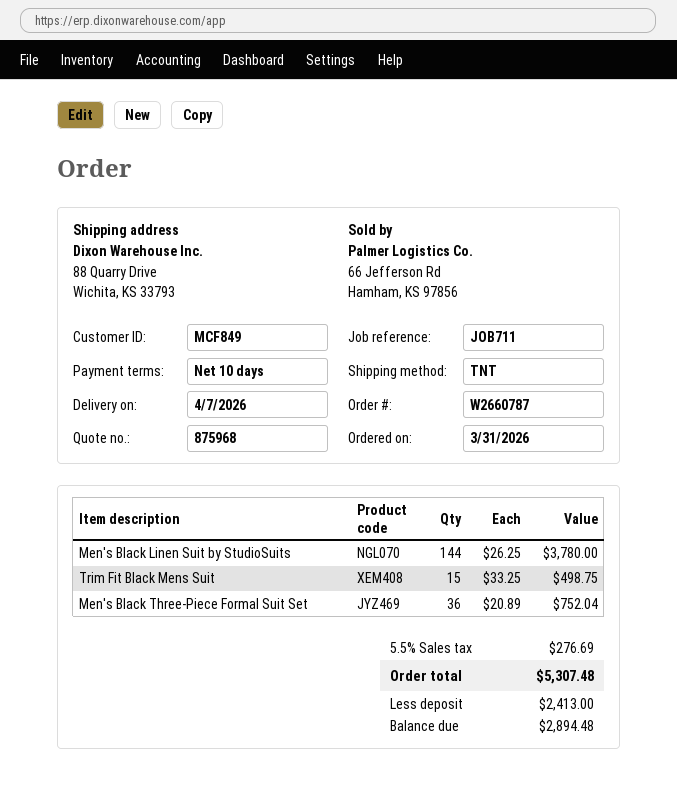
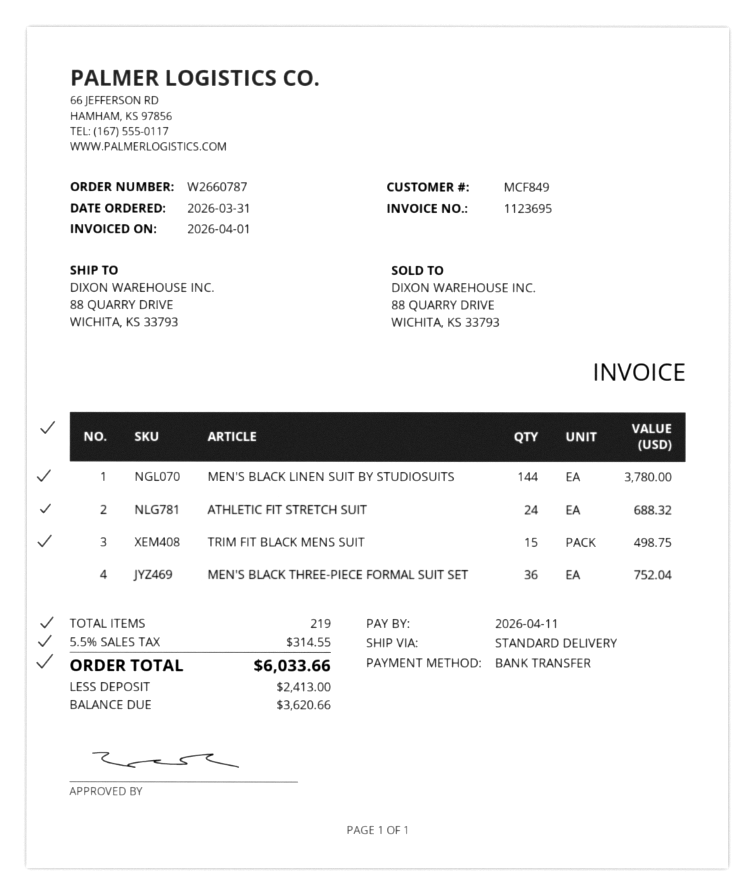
shipping method: TNT -> standard
ATHLETIC FIT STRETCH SUIT: none -> 24 for 688.32
tax: 5.5% = 276.69 -> 5.5% = 314.55
total: 5307.48 -> 6033.66
balance: 2894.48 -> 3620.66

